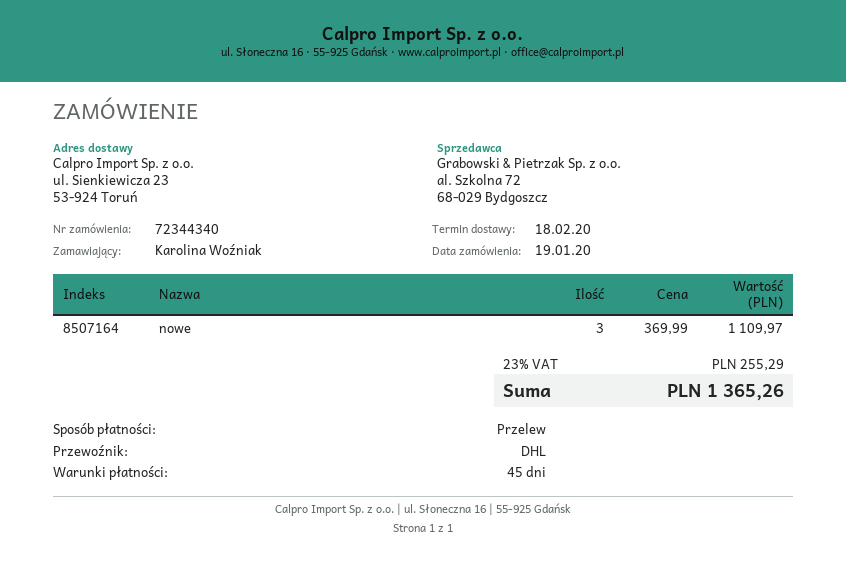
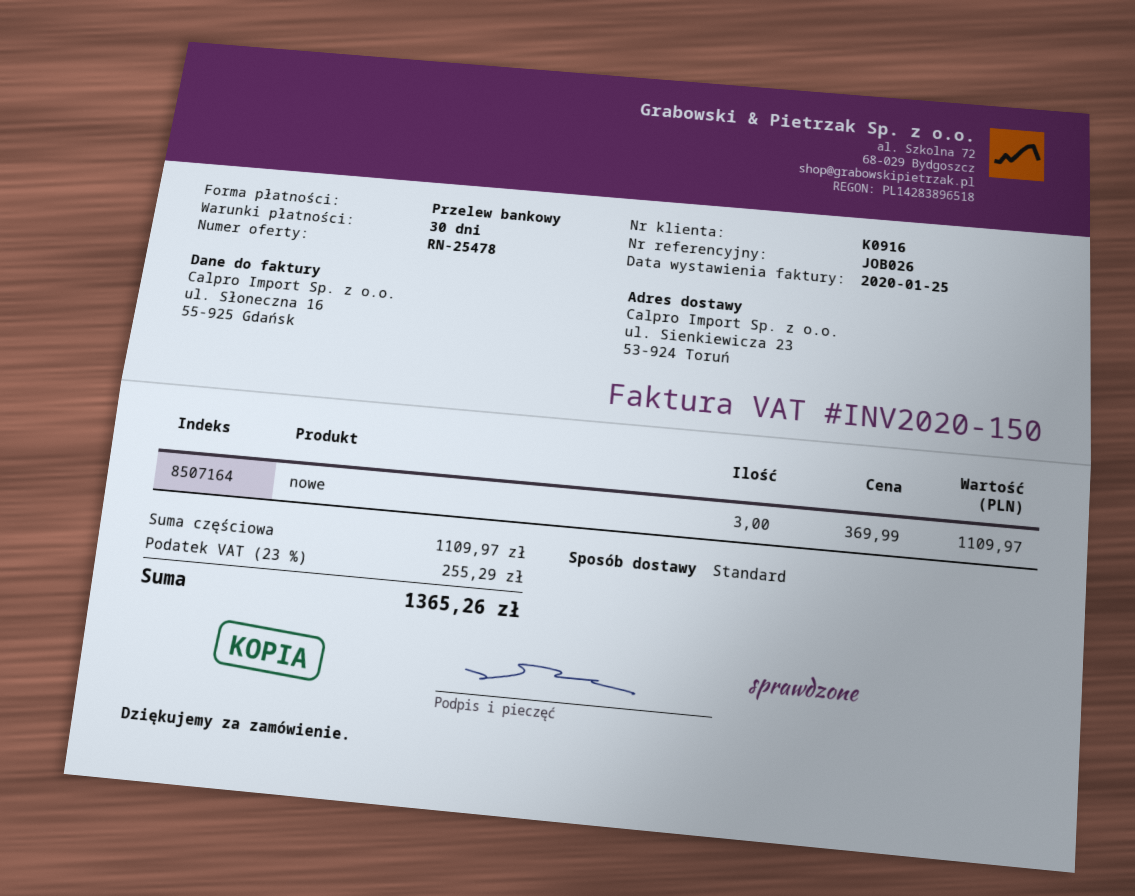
payment terms: 45 days -> 30 days
shipping method: DHL -> standard

